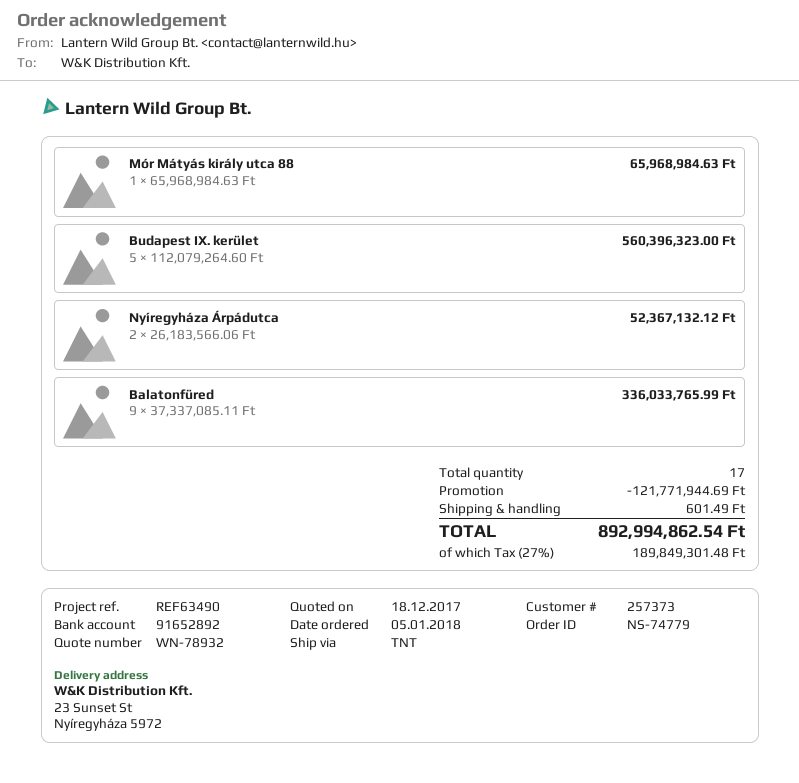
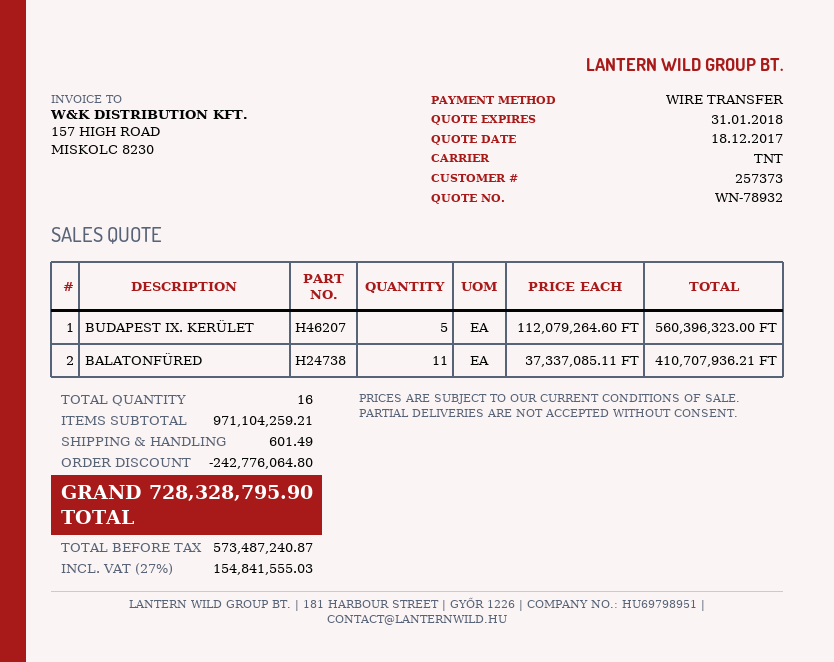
Mór Mátyás király utca 88: 1 x 65968984.63 = 65968984.63 -> none
Nyíregyháza Árpádutca: 2 x 26183566.06 = 52367132.12 -> none
Balatonfüred: 9 x 37337085.11 = 336033765.99 -> 11 x 37337085.11 = 410707936.21
total quantity: 17 -> 16
discount: 121771944.69 -> 242776064.80
tax: 27% = 189849301.48 -> 27% = 154841555.03
total: 892994862.54 -> 728328795.90

